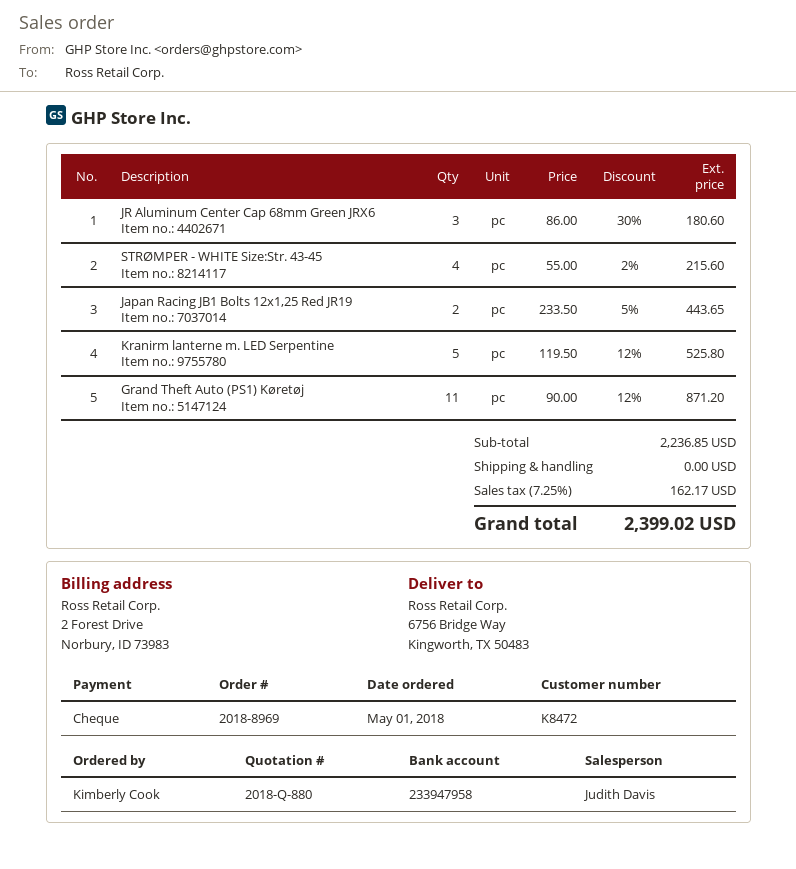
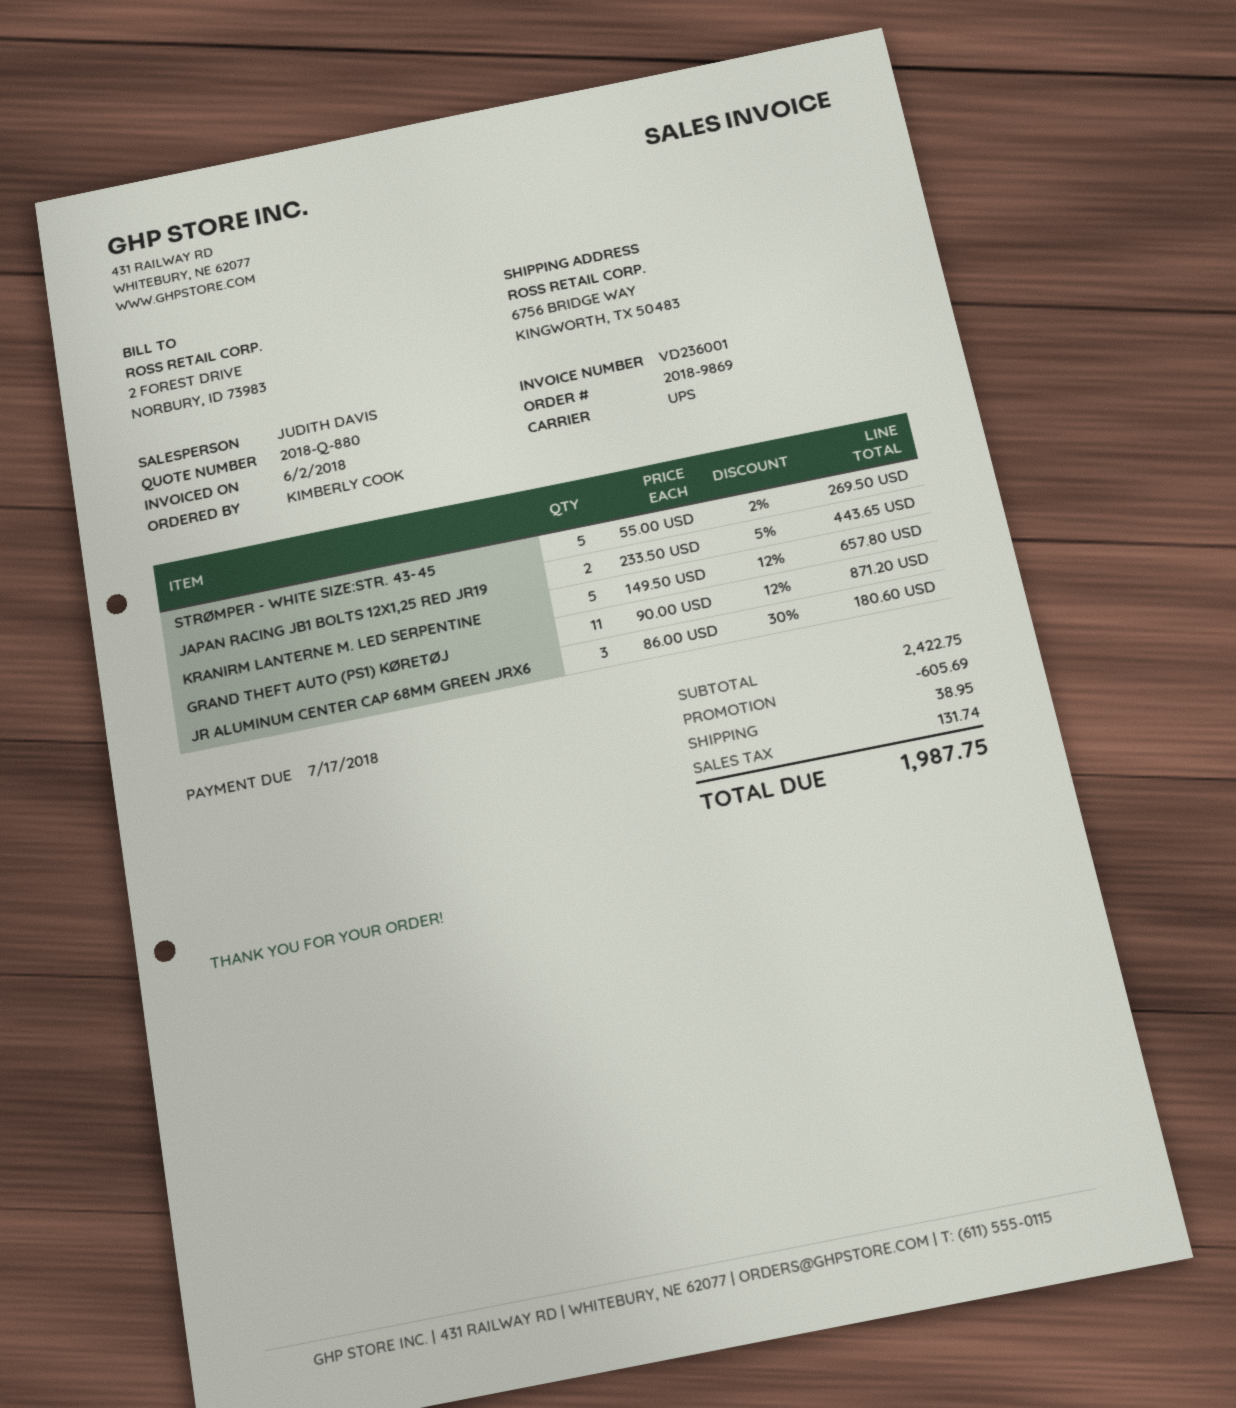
order number: 2018-8969 -> 2018-9869
STRØMPER - WHITE Size:Str. 43-45: 4 x 55.00 - 2% = 215.60 -> 5 x 55.00 - 2% = 269.50
Kranirm lanterne m. LED Serpentine: 5 x 119.50 - 12% = 525.80 -> 5 x 149.50 - 12% = 657.80
subtotal: 2236.85 -> 2422.75
discount: none -> 605.69
shipping: 0.00 -> 38.95
tax: 162.17 -> 131.74
total: 2399.02 -> 1987.75

